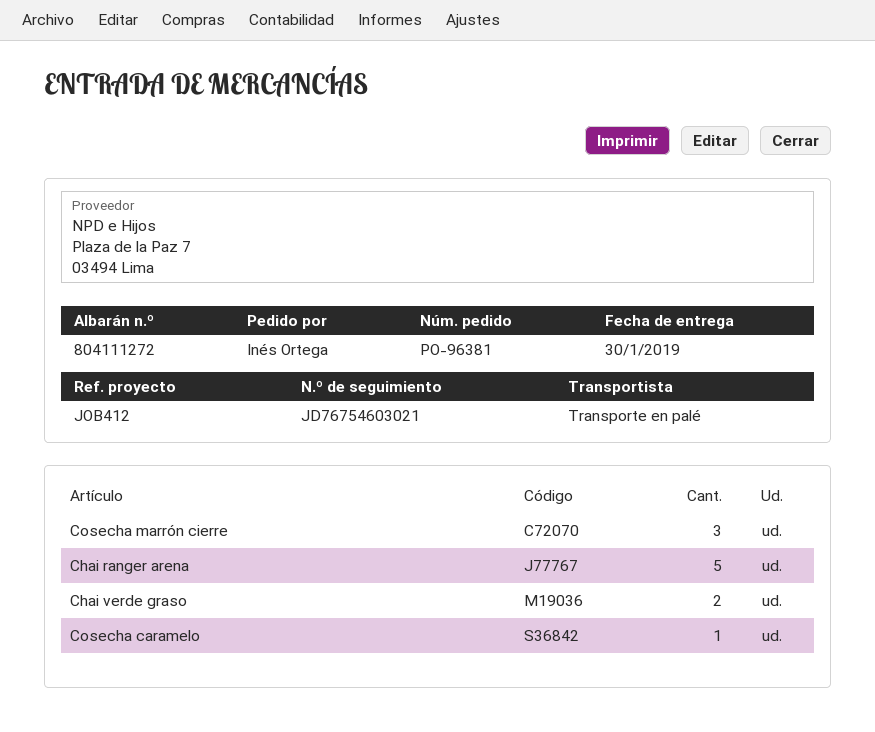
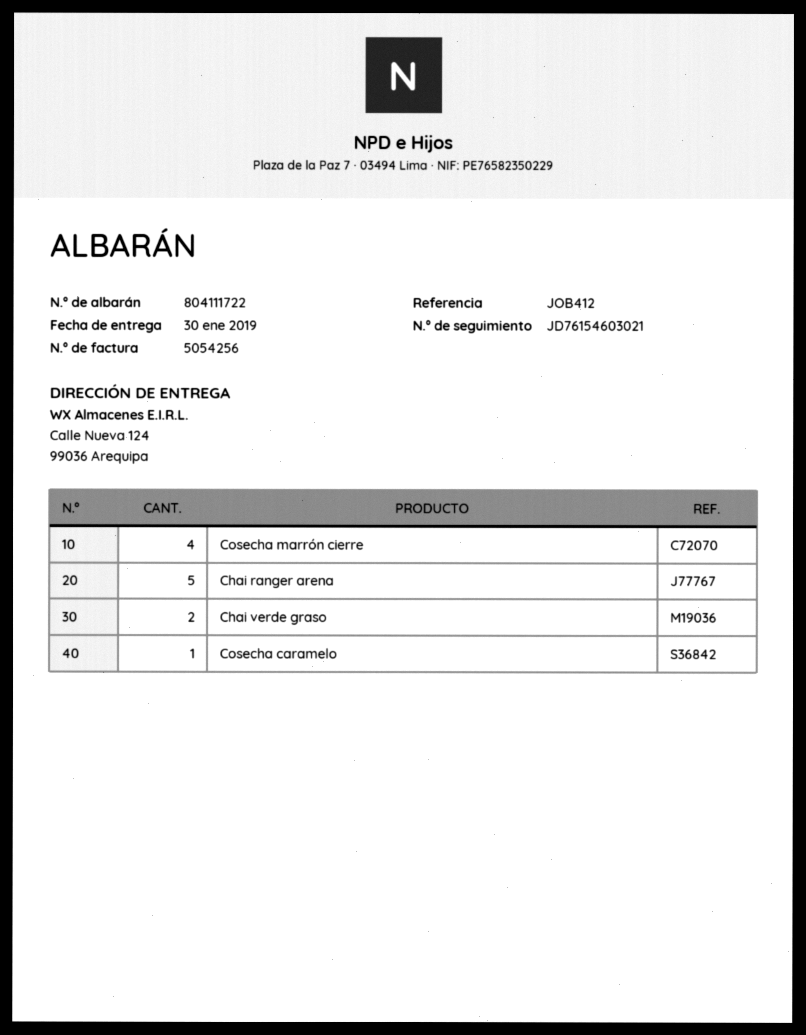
delivery note number: 804111272 -> 804111722
tracking number: JD76754603021 -> JD76154603021
Cosecha marrón cierre: 3 -> 4

